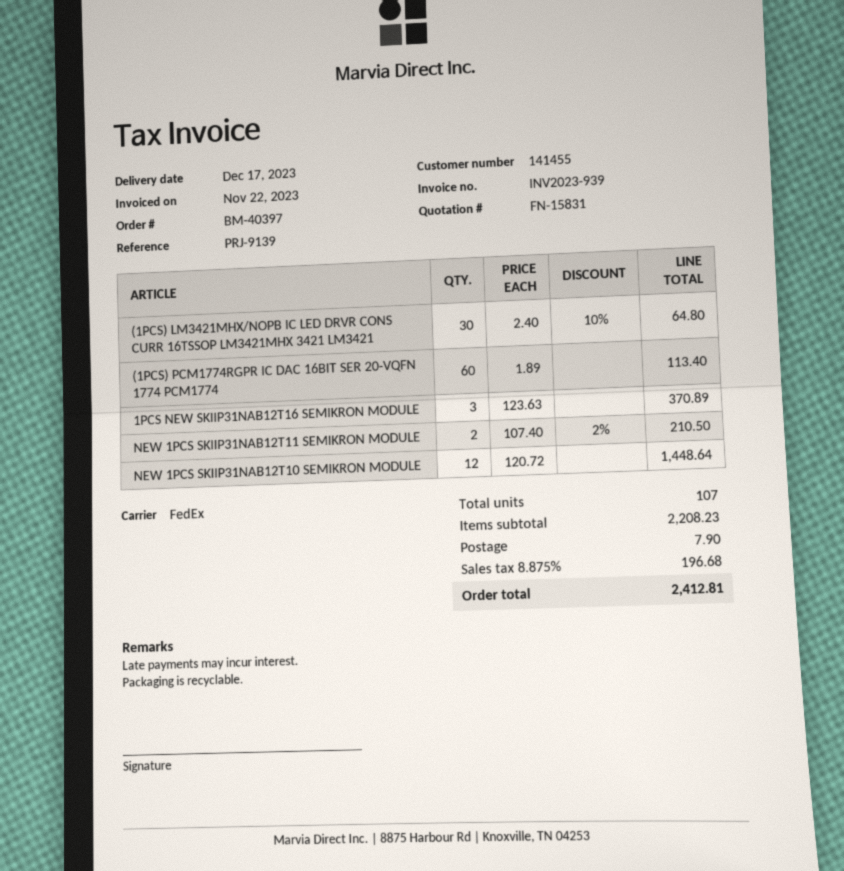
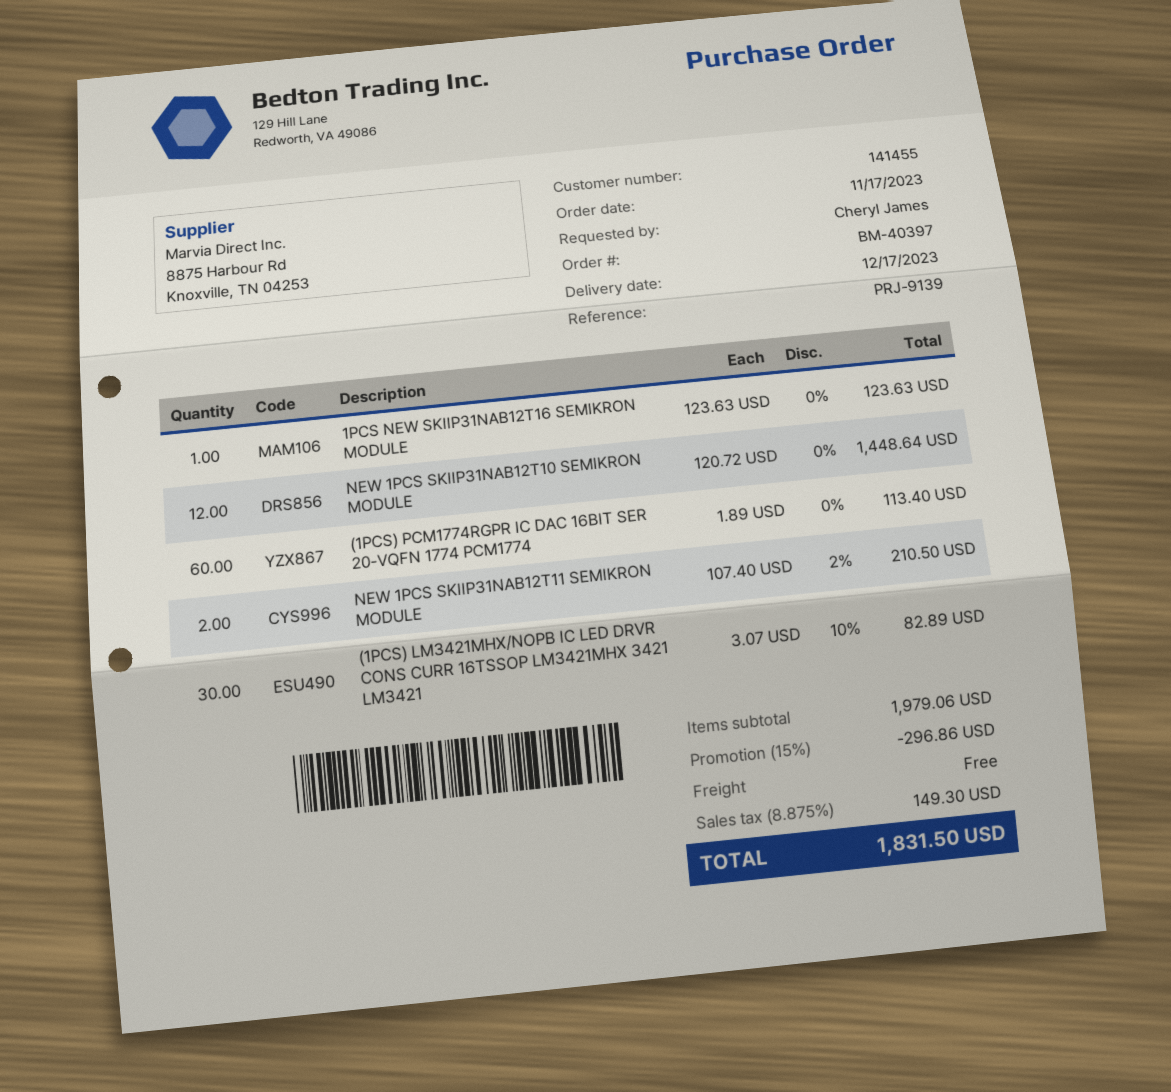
(1PCS) LM3421MHX/NOPB IC LED DRVR CONS CURR 16TSSOP LM3421MHX 3421 LM3421: 30 x 2.40 - 10% = 64.80 -> 30 x 3.07 - 10% = 82.89
1PCS NEW SKIIP31NAB12T16 SEMIKRON MODULE: 3 x 123.63 = 370.89 -> 1 x 123.63 = 123.63
subtotal: 2208.23 -> 1979.06
discount: none -> 15% = 296.86
shipping: 7.90 -> 0.00
tax: 8.875% = 196.68 -> 8.875% = 149.30
total: 2412.81 -> 1831.50

